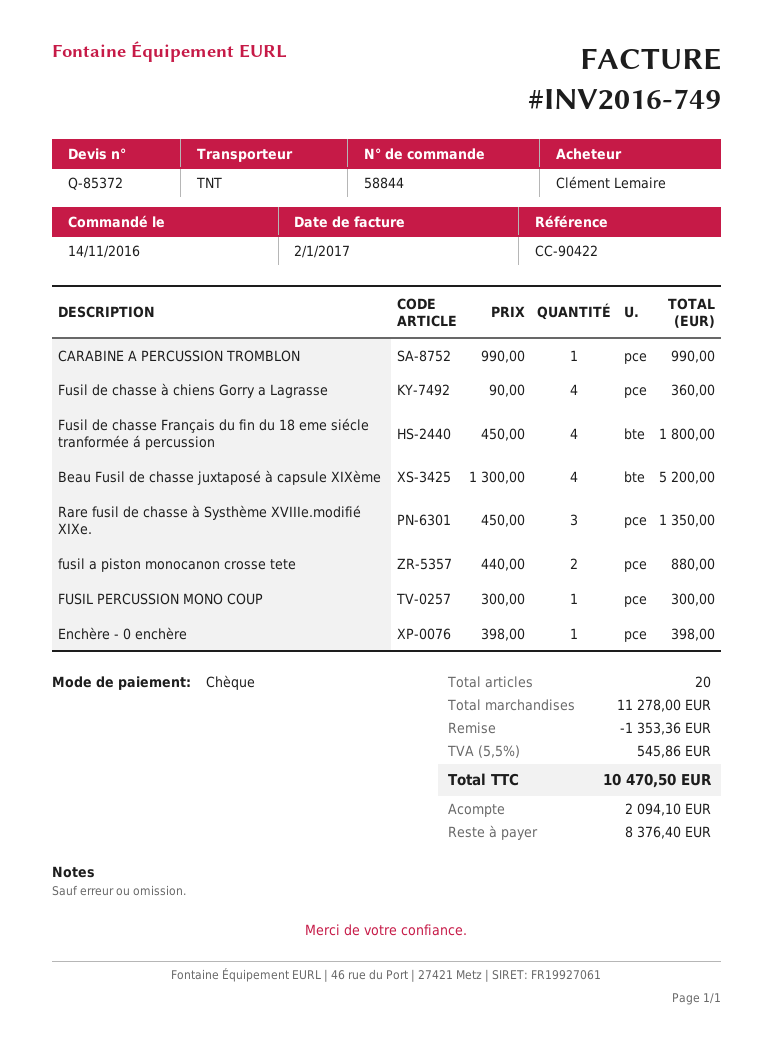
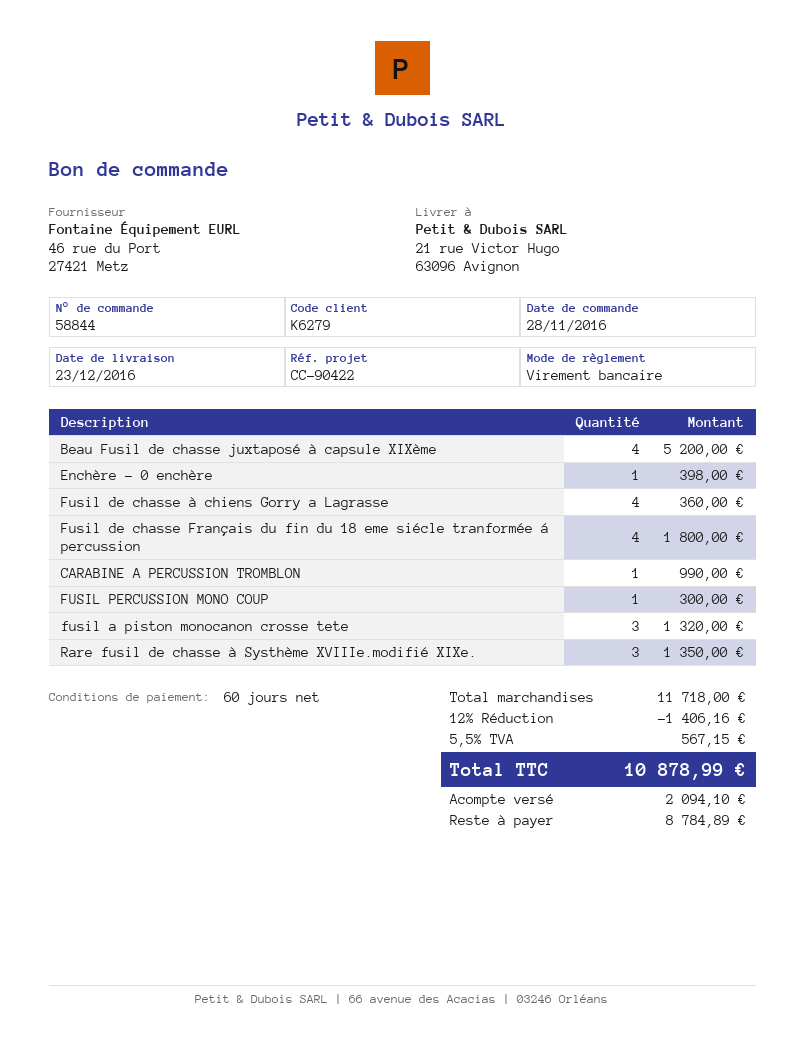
order date: 2016-11-14 -> 2016-11-28
payment method: cheque -> bank transfer
fusil a piston monocanon crosse tete: 2 for 880.00 -> 3 for 1320.00
subtotal: 11278.00 -> 11718.00
discount: 1353.36 -> 1406.16
tax: 5.5% = 545.86 -> 5.5% = 567.15
total: 10470.50 -> 10878.99
balance: 8376.40 -> 8784.89

